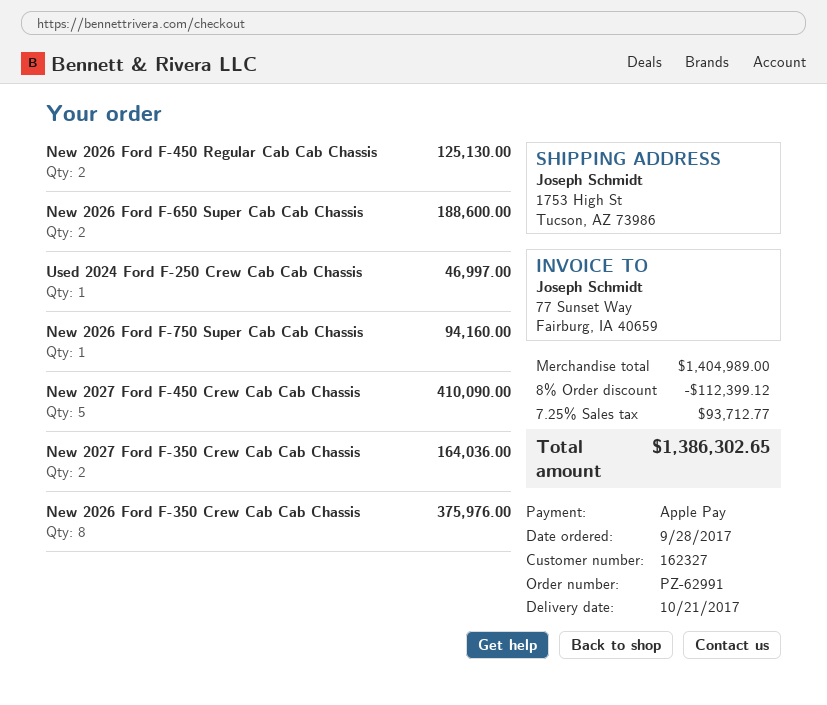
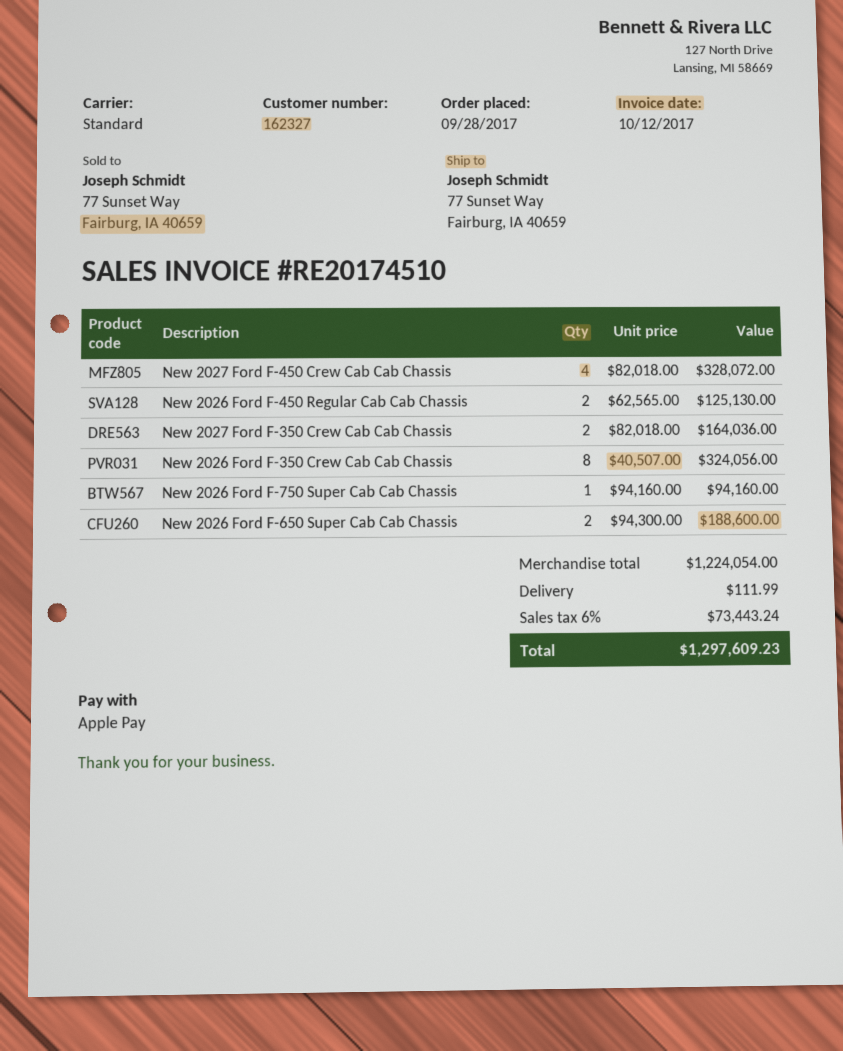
ship to: 1753 High St, Tucson, AZ 73986 -> 77 Sunset Way, Fairburg, IA 40659
Used 2024 Ford F-250 Crew Cab Cab Chassis: 1 for 46997.00 -> none
New 2027 Ford F-450 Crew Cab Cab Chassis: 5 for 410090.00 -> 4 for 328072.00
New 2026 Ford F-350 Crew Cab Cab Chassis: 8 for 375976.00 -> 8 for 324056.00
subtotal: 1404989.00 -> 1224054.00
discount: 8% = 112399.12 -> none
shipping: none -> 111.99
tax: 7.25% = 93712.77 -> 6% = 73443.24
total: 1386302.65 -> 1297609.23

